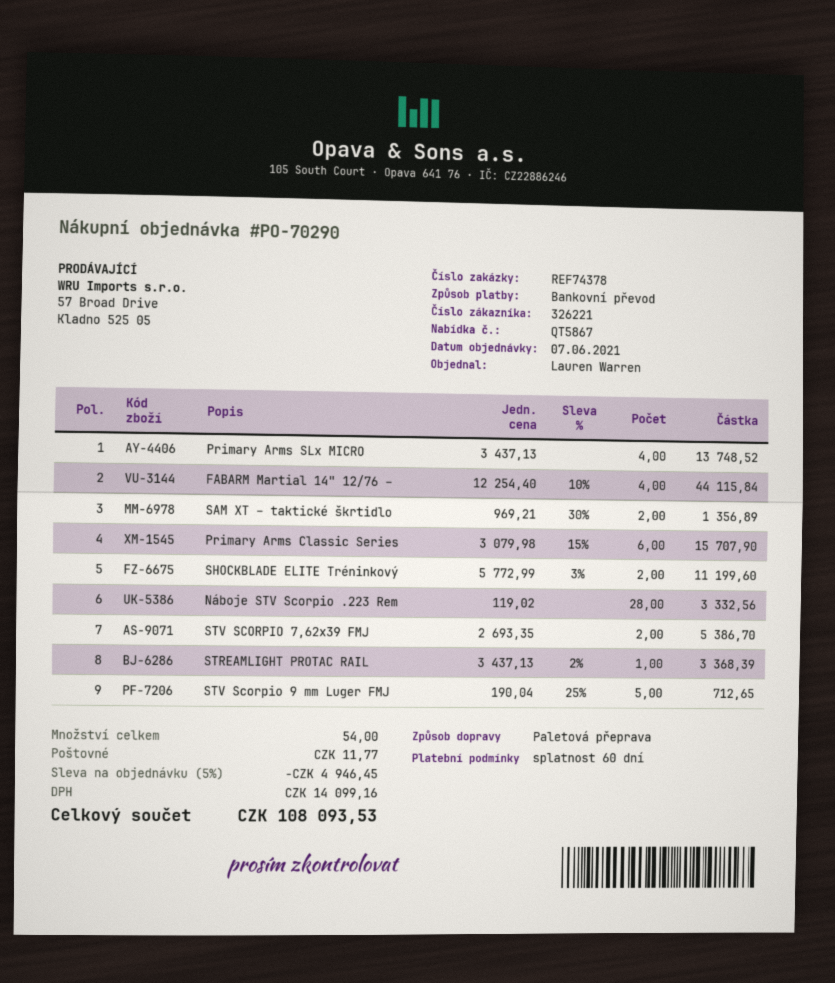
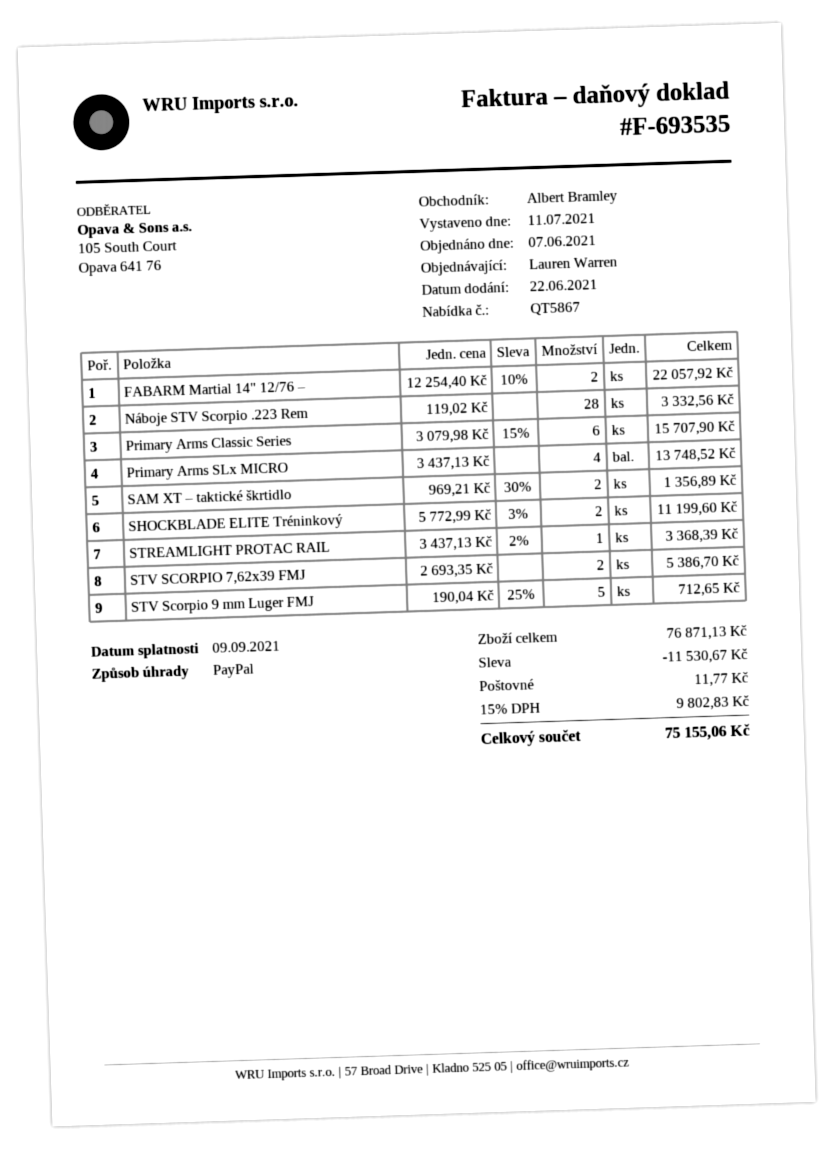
payment method: bank transfer -> PayPal
FABARM Martial 14" 12/76 –: 4 x 12254.40 - 10% = 44115.84 -> 2 x 12254.40 - 10% = 22057.92
discount: 4946.45 -> 11530.67
tax: 14099.16 -> 9802.83
total: 108093.53 -> 75155.06

